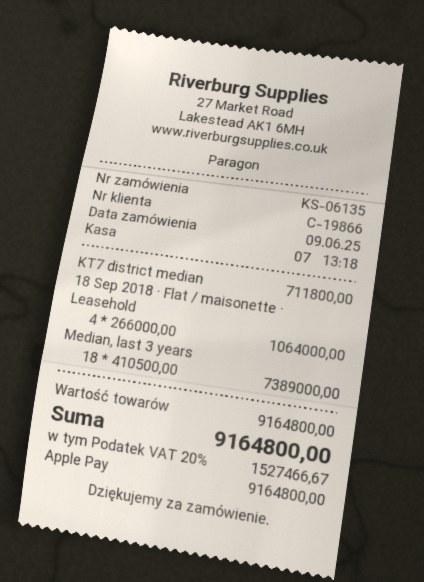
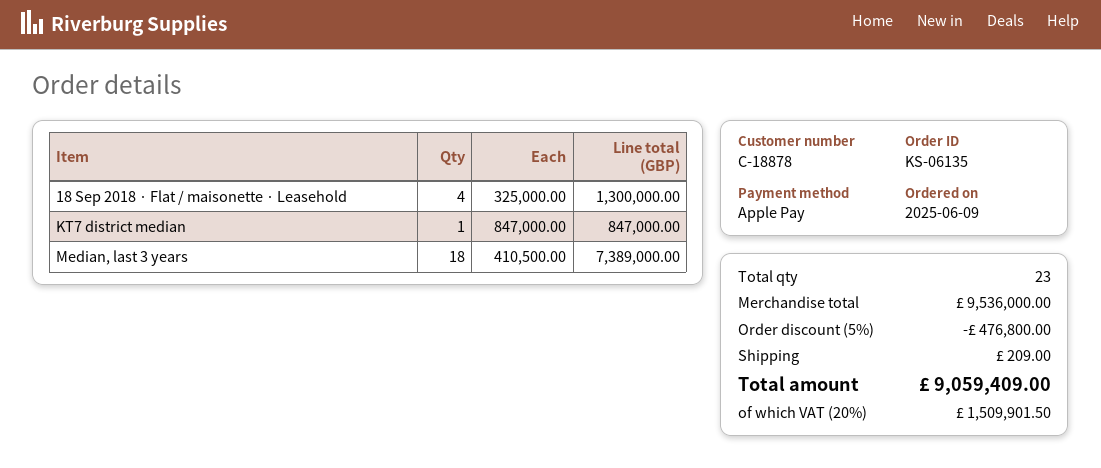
customer number: C-19866 -> C-18878
KT7 district median: 1 x 711800.00 = 711800.00 -> 1 x 847000.00 = 847000.00
18 Sep 2018 · Flat / maisonette · Leasehold: 4 x 266000.00 = 1064000.00 -> 4 x 325000.00 = 1300000.00
subtotal: 9164800.00 -> 9536000.00
discount: none -> 5% = 476800.00
shipping: none -> 209.00
tax: 20% = 1527466.67 -> 20% = 1509901.50
total: 9164800.00 -> 9059409.00

